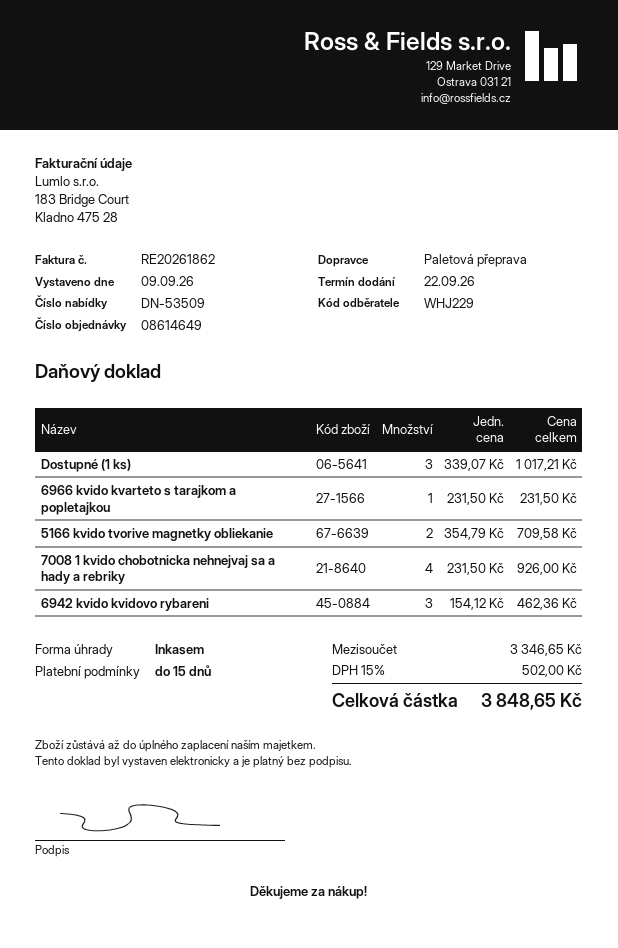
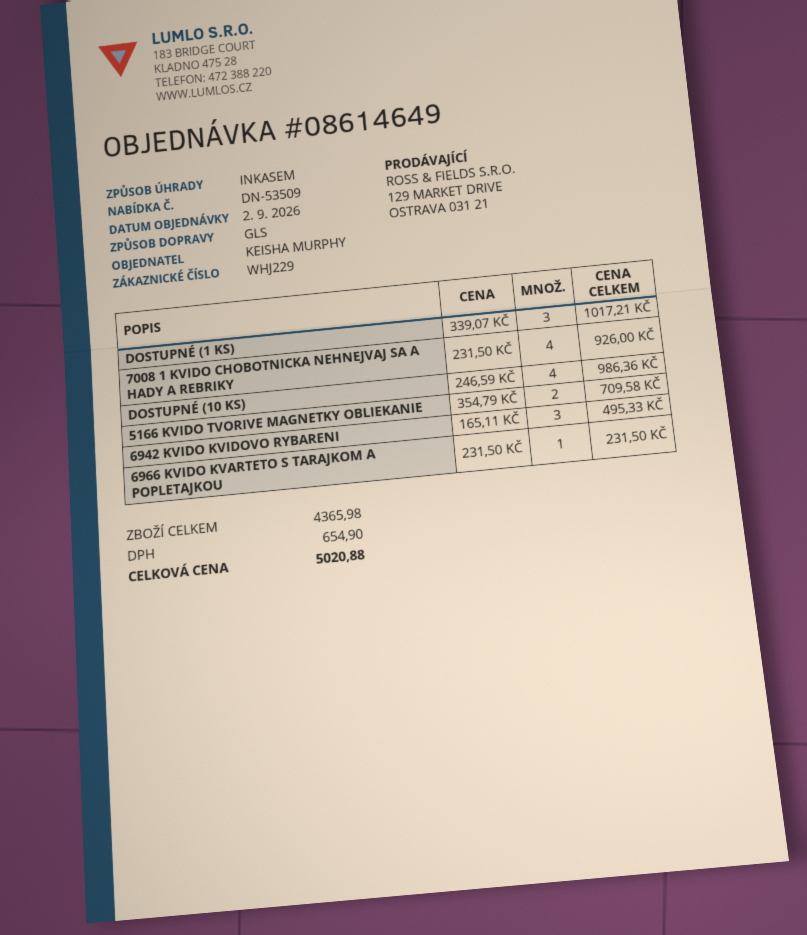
shipping method: pallet freight -> GLS
6942 kvido kvidovo rybareni: 3 x 154.12 = 462.36 -> 3 x 165.11 = 495.33
DOSTUPNÉ (10 KS): none -> 4 x 246.59 = 986.36
subtotal: 3346.65 -> 4365.98
tax: 502.00 -> 654.90
total: 3848.65 -> 5020.88

